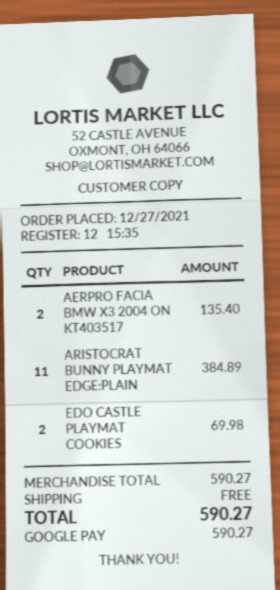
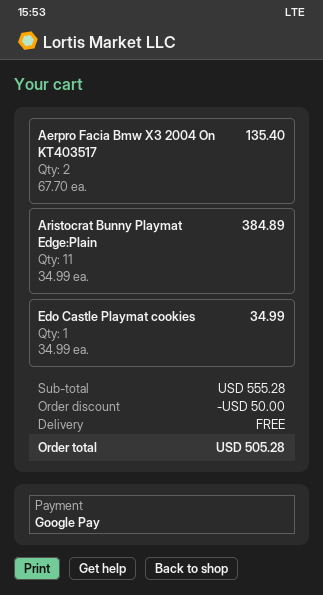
EDO CASTLE PLAYMAT COOKIES: 2 for 69.98 -> 1 for 34.99
subtotal: 590.27 -> 555.28
discount: none -> 50.00
total: 590.27 -> 505.28

